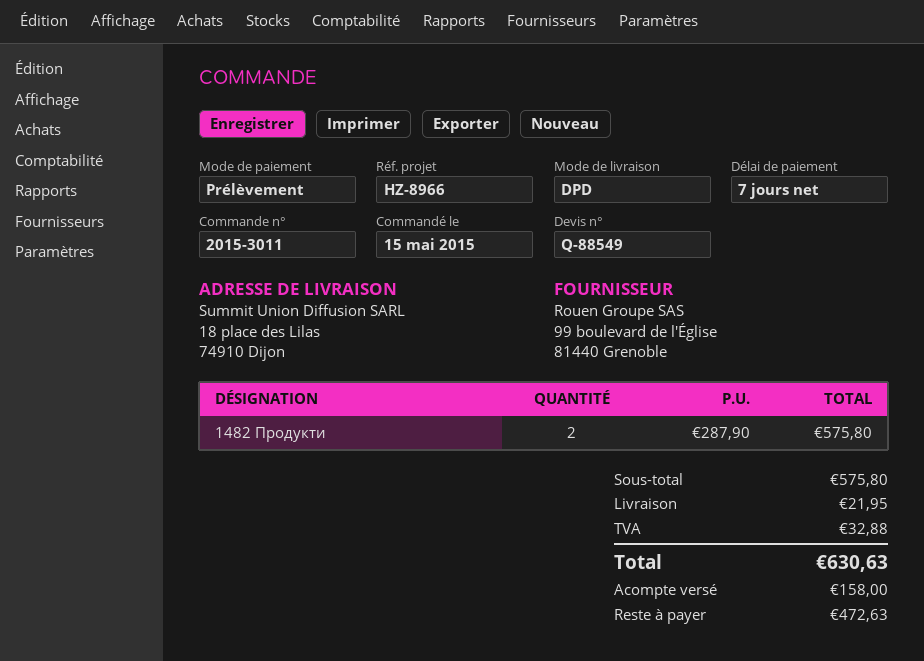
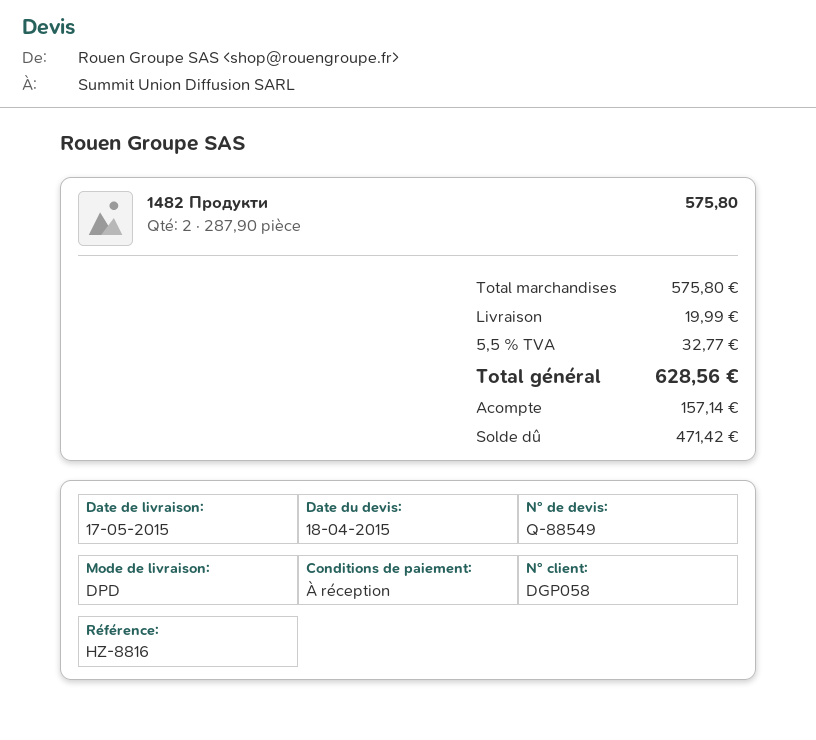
payment terms: 7 days -> on receipt
reference: HZ-8966 -> HZ-8816
shipping: 21.95 -> 19.99
tax: 32.88 -> 32.77
total: 630.63 -> 628.56
deposit: 158.00 -> 157.14
balance: 472.63 -> 471.42

